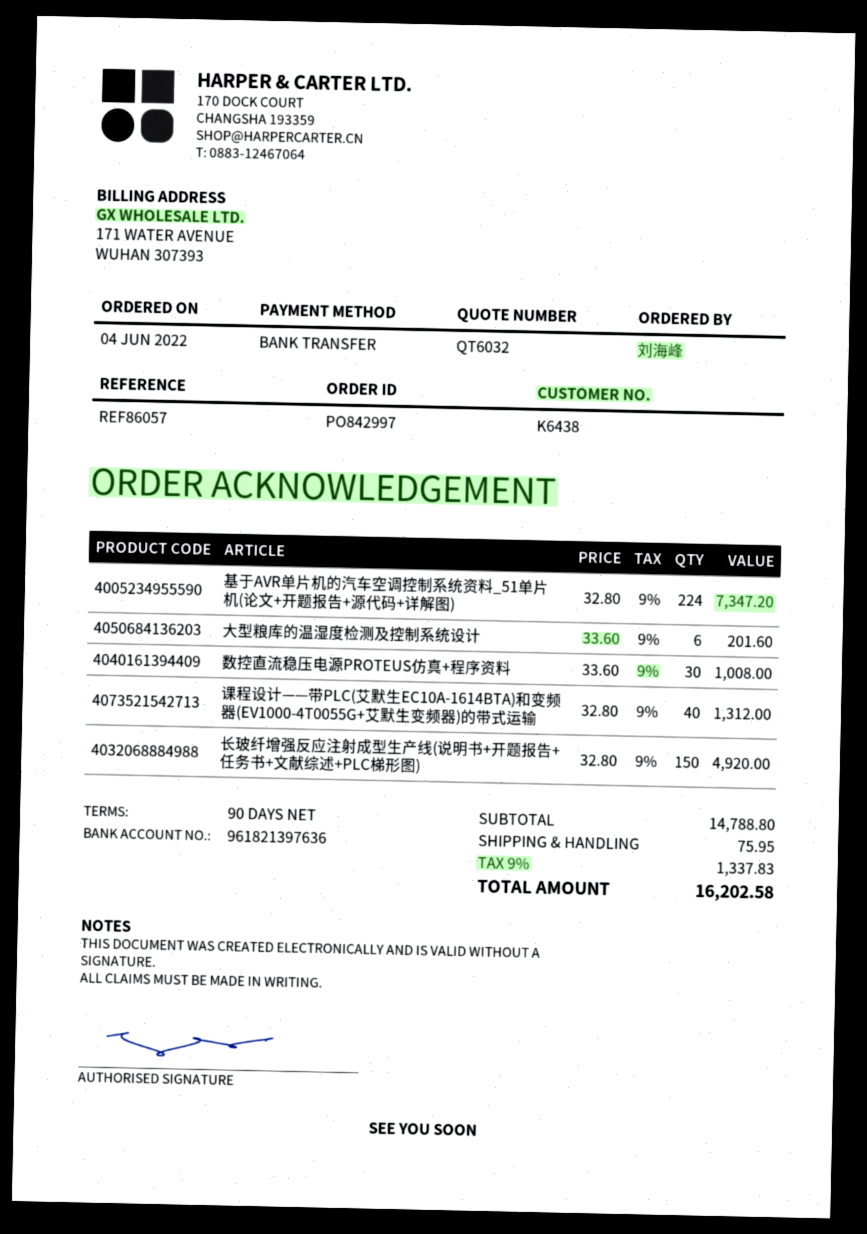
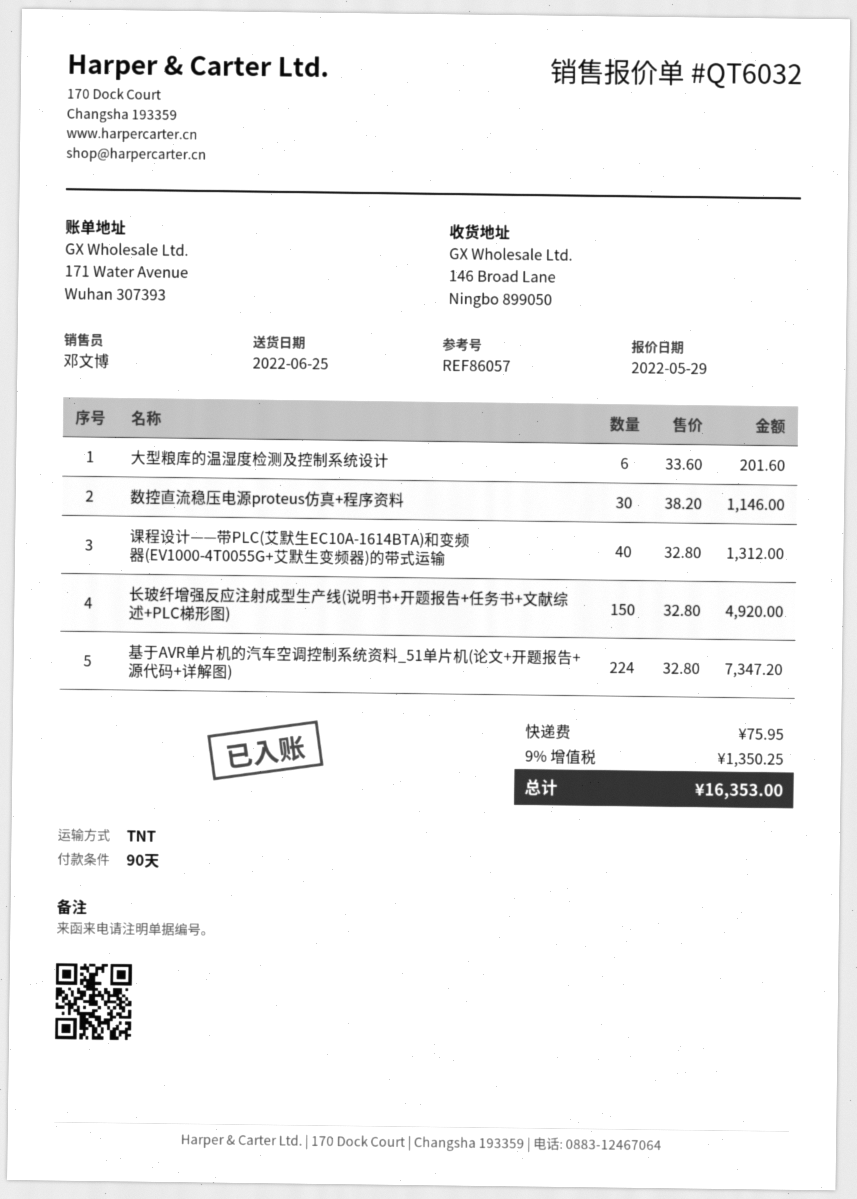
数控直流稳压电源PROTEUS仿真+程序资料: 30 x 33.60 = 1008.00 -> 30 x 38.20 = 1146.00
tax: 9% = 1337.83 -> 9% = 1350.25
total: 16202.58 -> 16353.00

